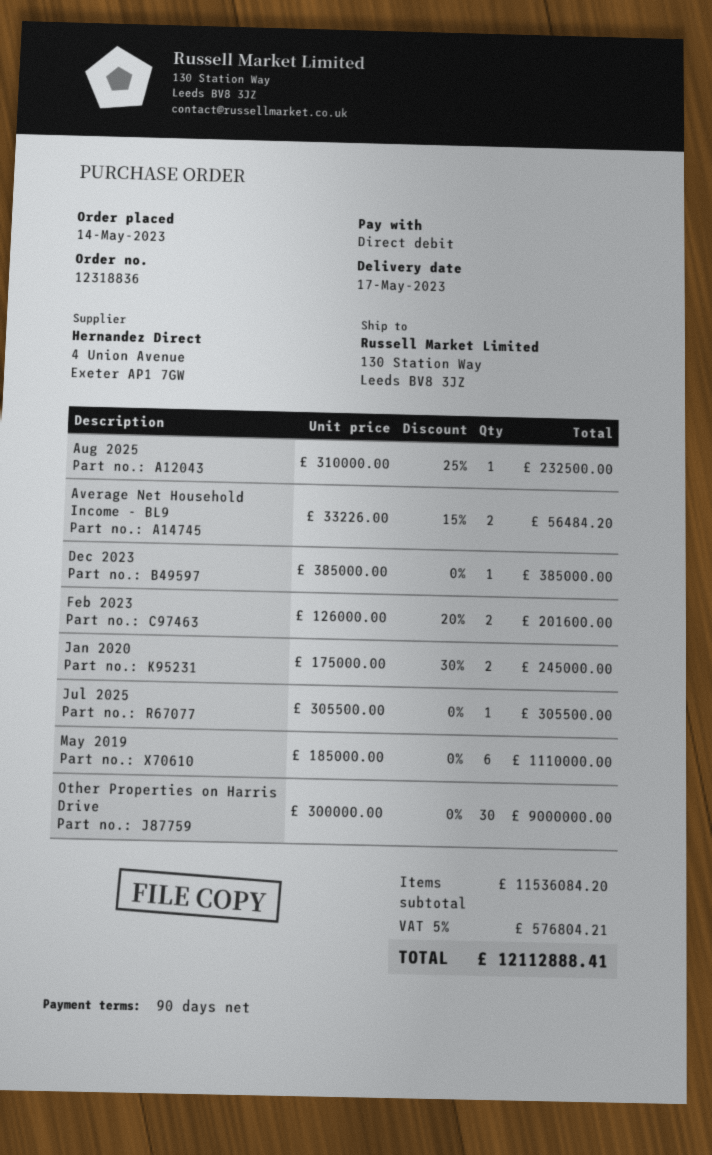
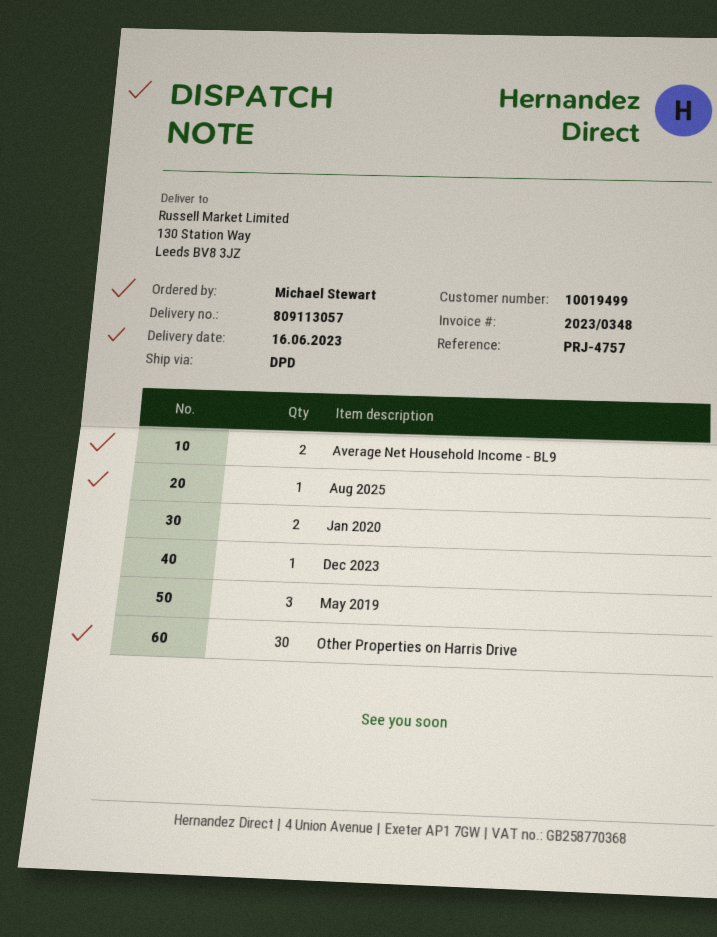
delivery date: 2023-05-17 -> 2023-06-16
Feb 2023: 2 -> none
Jul 2025: 1 -> none
May 2019: 6 -> 3

